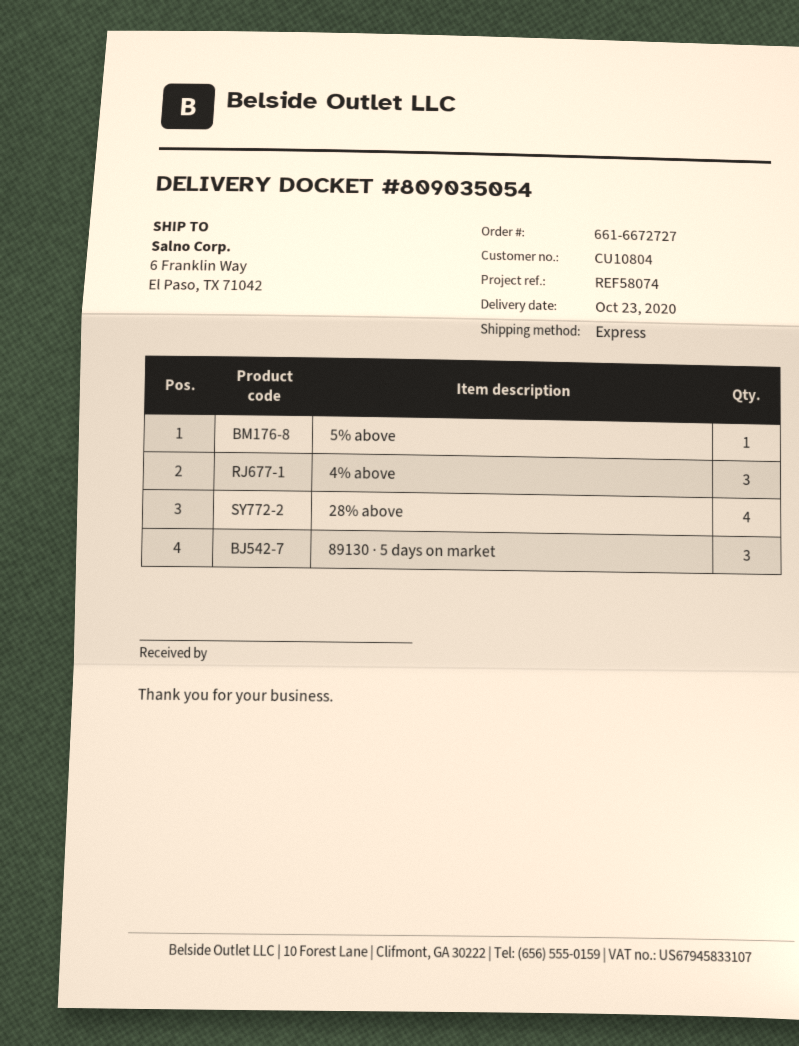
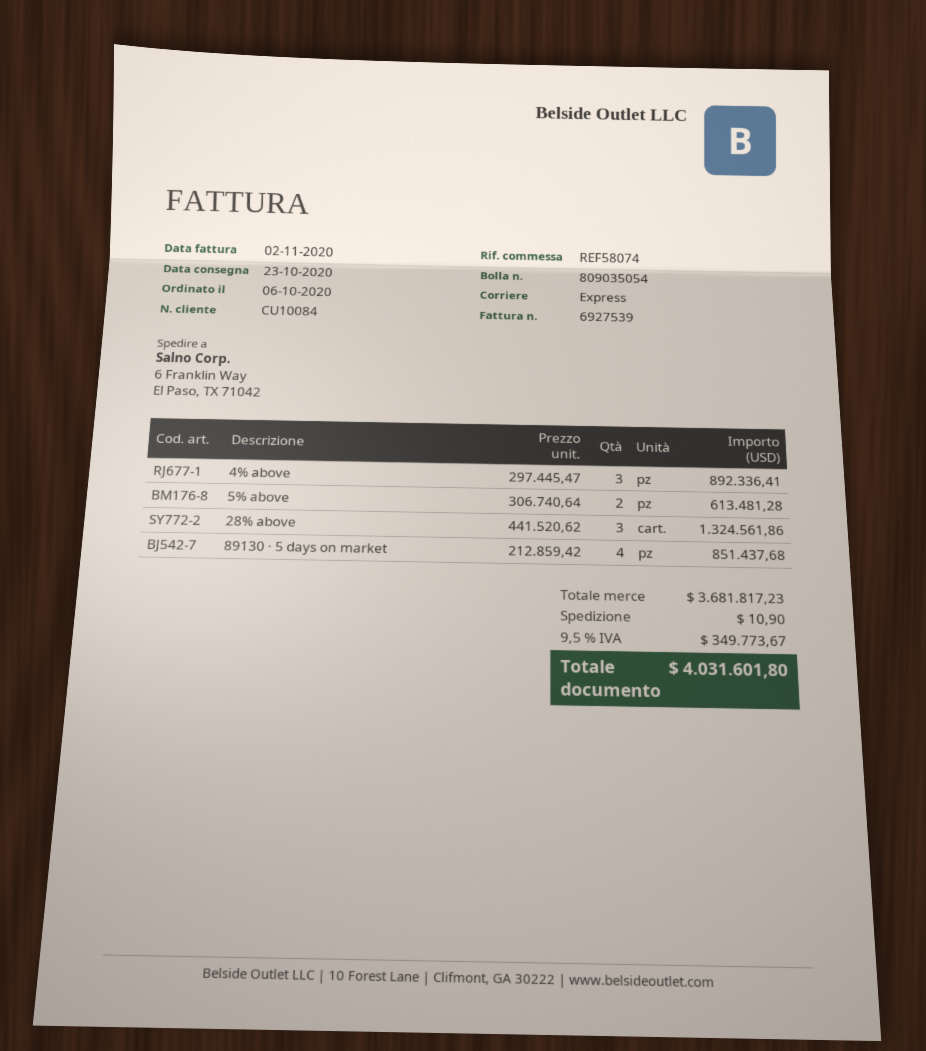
customer number: CU10804 -> CU10084
5% above: 1 -> 2
28% above: 4 -> 3
89130 · 5 days on market: 3 -> 4

